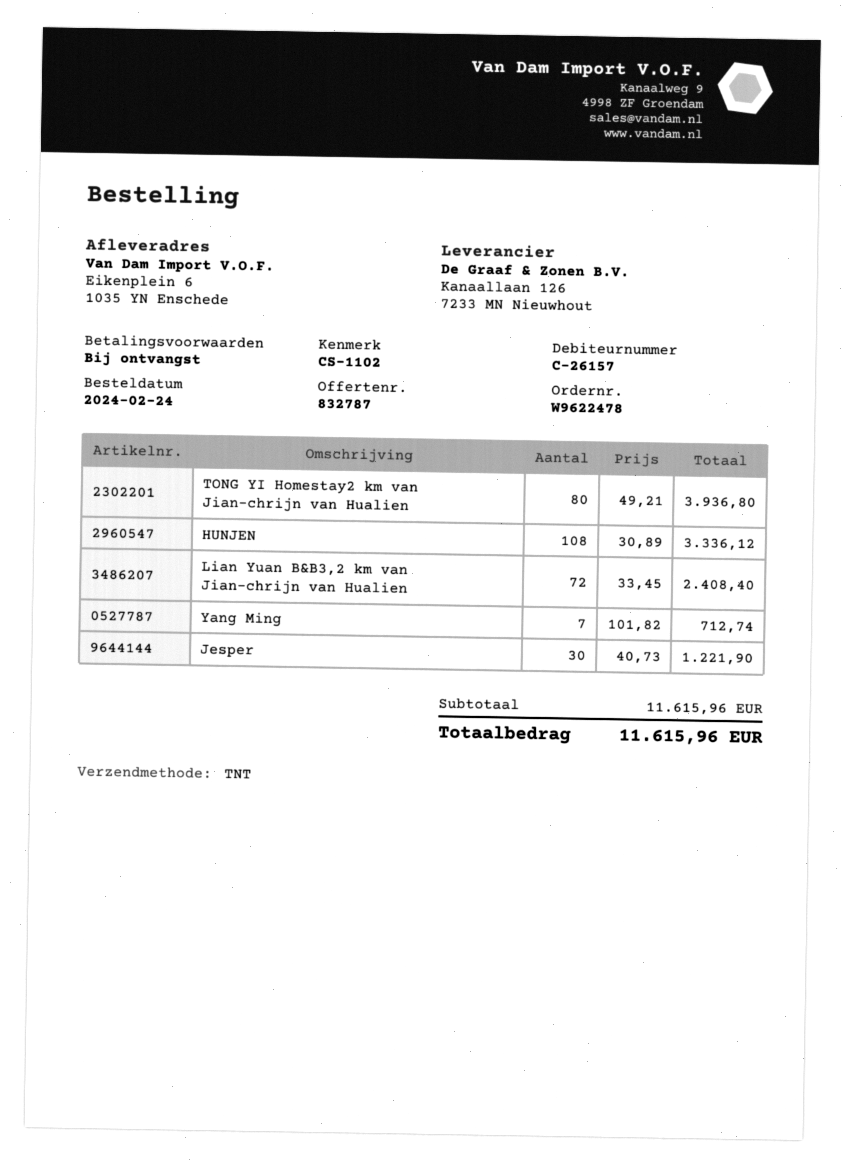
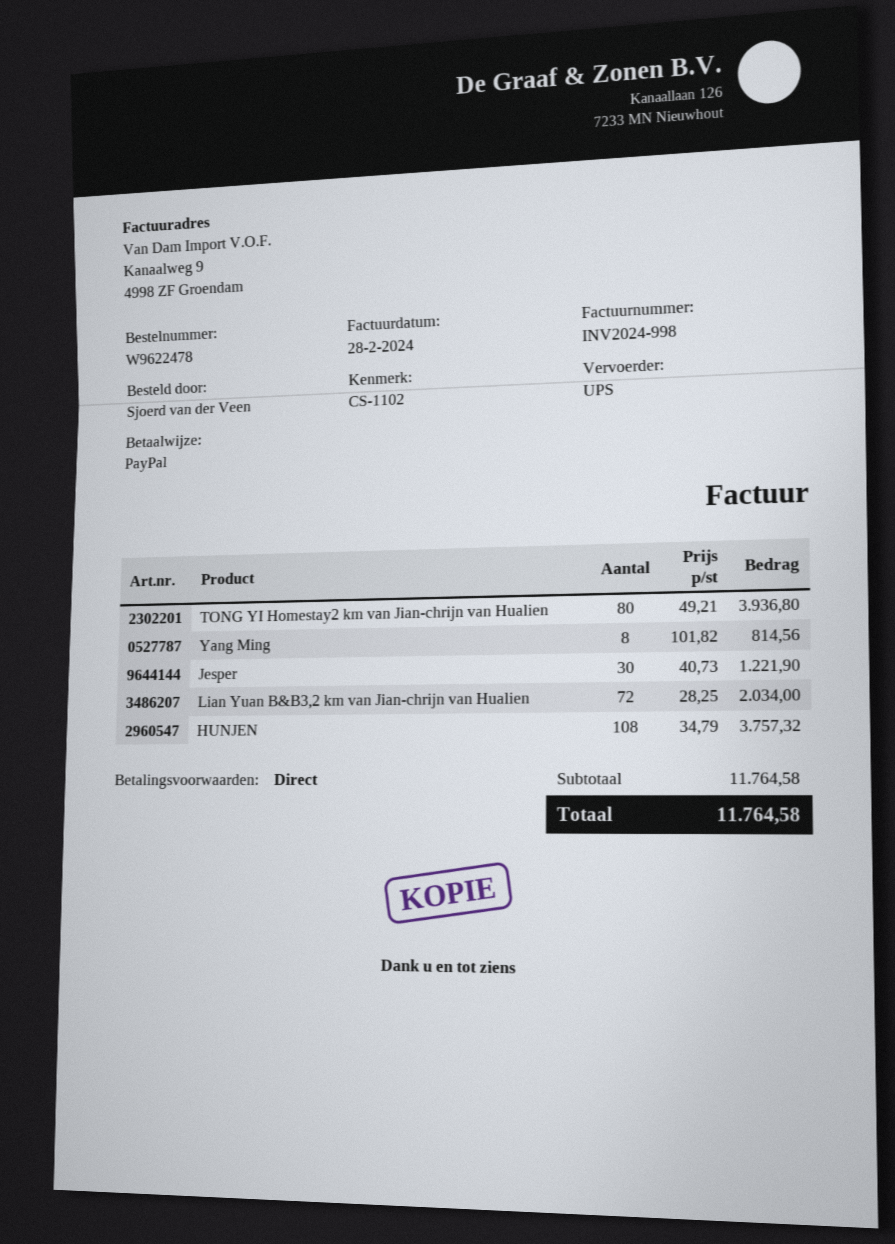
shipping method: TNT -> UPS
HUNJEN: 108 x 30.89 = 3336.12 -> 108 x 34.79 = 3757.32
Lian Yuan B&B3,2 km van Jian-chrijn van Hualien: 72 x 33.45 = 2408.40 -> 72 x 28.25 = 2034.00
Yang Ming: 7 x 101.82 = 712.74 -> 8 x 101.82 = 814.56
subtotal: 11615.96 -> 11764.58
total: 11615.96 -> 11764.58

